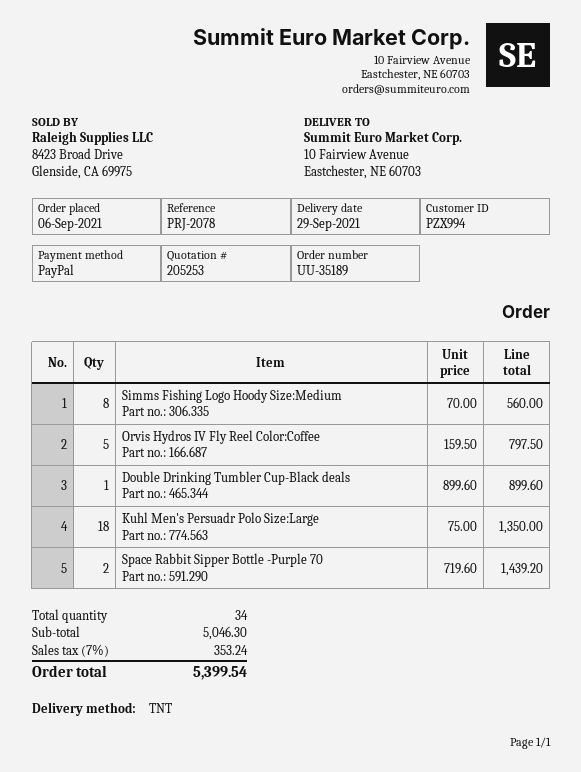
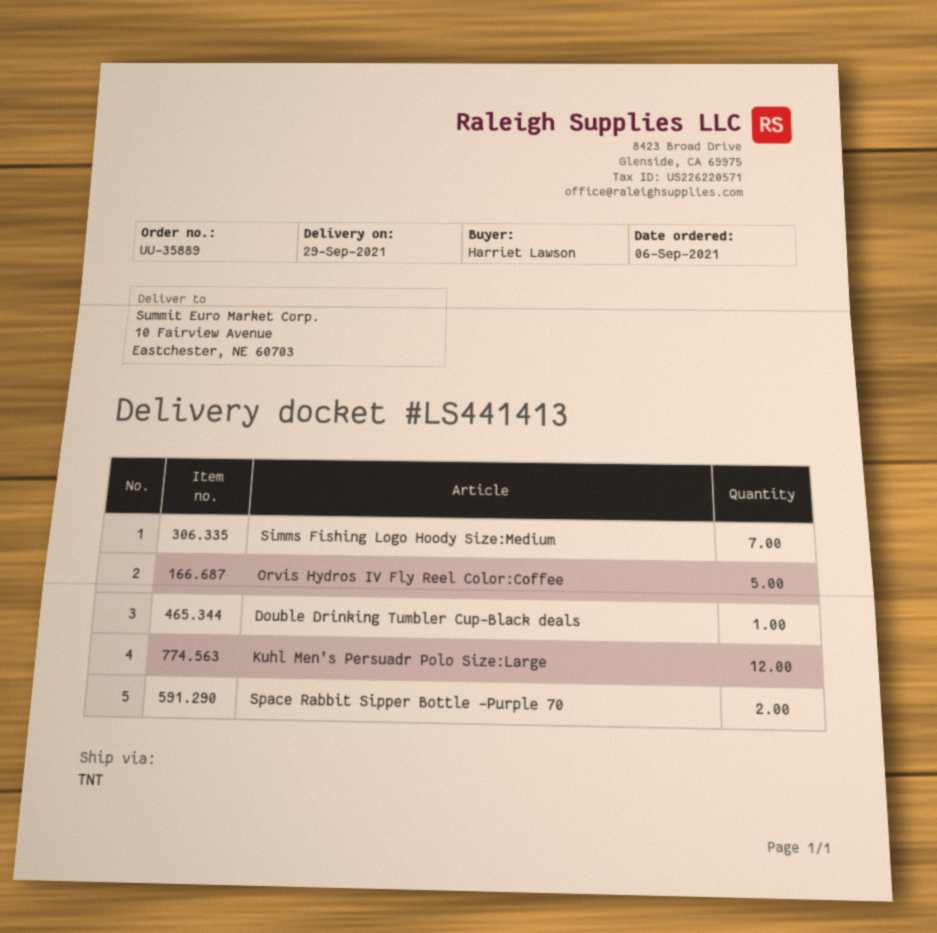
order number: UU-35189 -> UU-35889
Simms Fishing Logo Hoody Size:Medium: 8 -> 7
Kuhl Men's Persuadr Polo Size:Large: 18 -> 12

